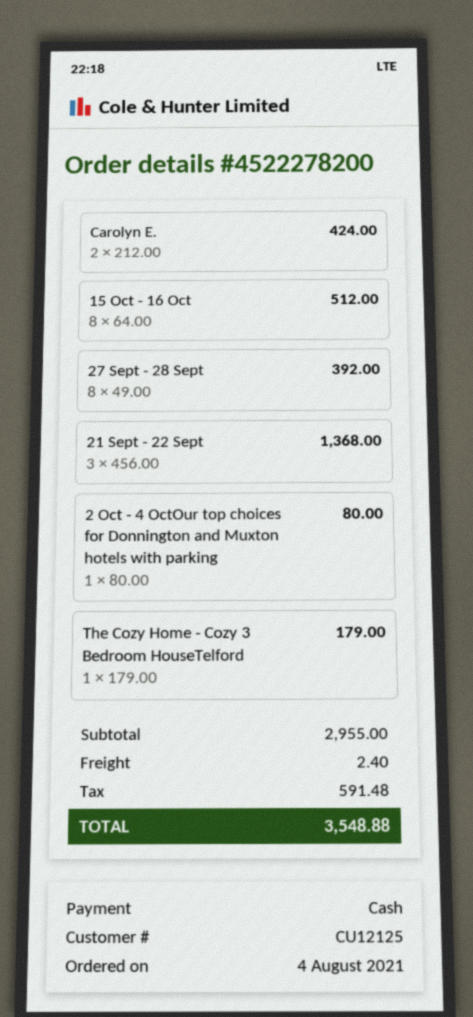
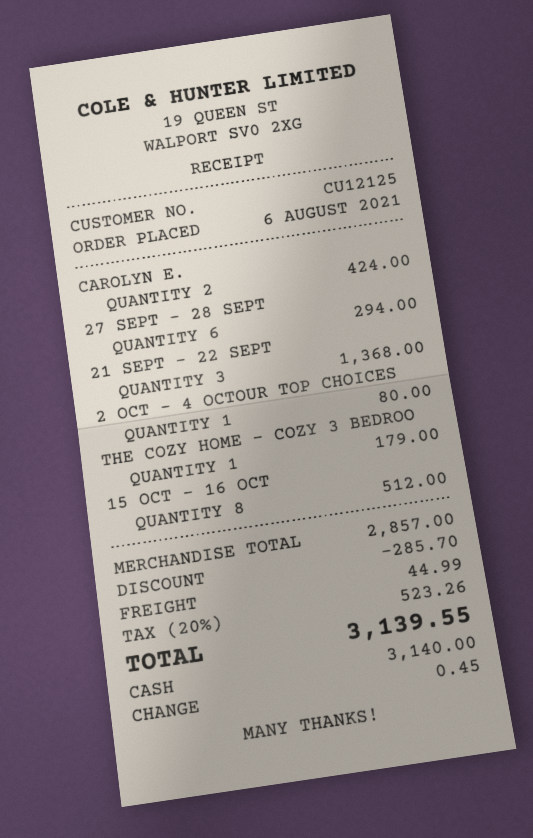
order date: 2021-08-04 -> 2021-08-06
27 Sept - 28 Sept: 8 for 392.00 -> 6 for 294.00
subtotal: 2955.00 -> 2857.00
discount: none -> 285.70
shipping: 2.40 -> 44.99
tax: 591.48 -> 523.26
total: 3548.88 -> 3139.55

